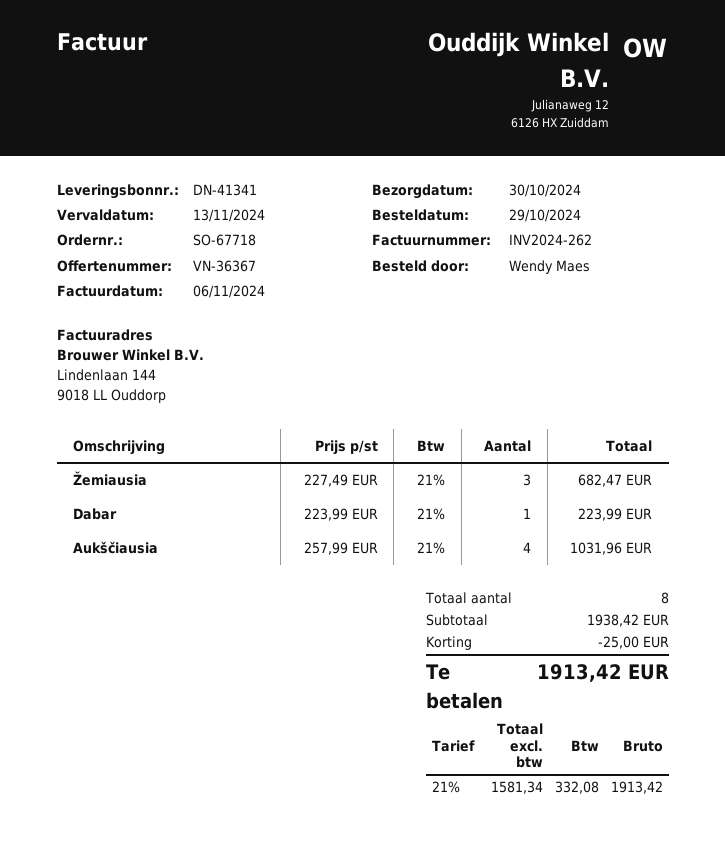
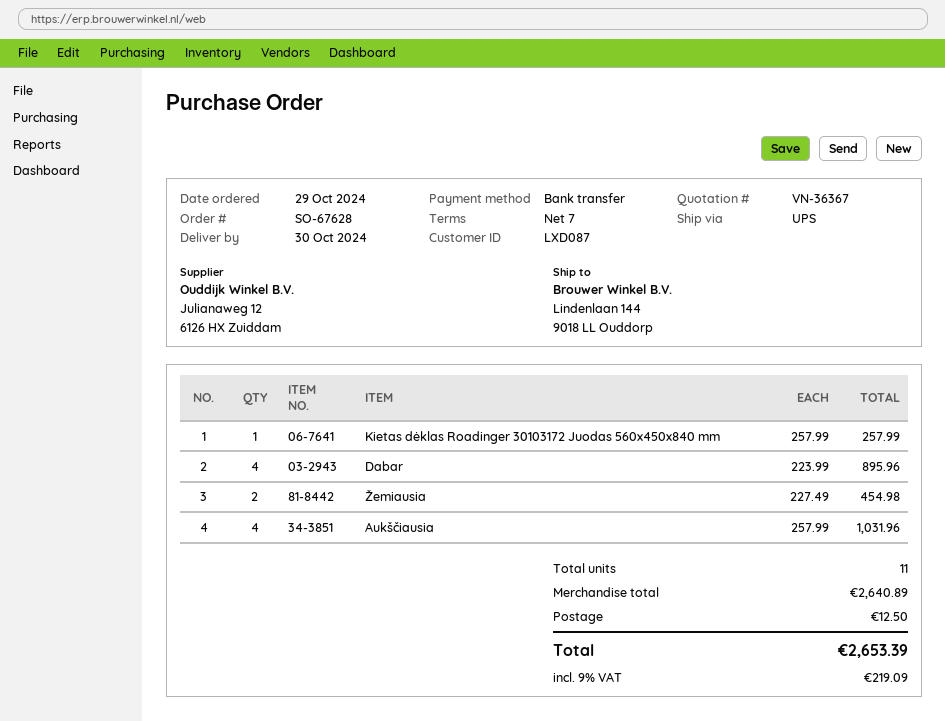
order number: SO-67718 -> SO-67628
Žemiausia: 3 x 227.49 = 682.47 -> 2 x 227.49 = 454.98
Dabar: 1 x 223.99 = 223.99 -> 4 x 223.99 = 895.96
Kietas dėklas Roadinger 30103172 Juodas 560x450x840 mm: none -> 1 x 257.99 = 257.99
total quantity: 8 -> 11
subtotal: 1938.42 -> 2640.89
discount: 25.00 -> none
shipping: none -> 12.50
tax: 21% = 332.08 -> 9% = 219.09
total: 1913.42 -> 2653.39

